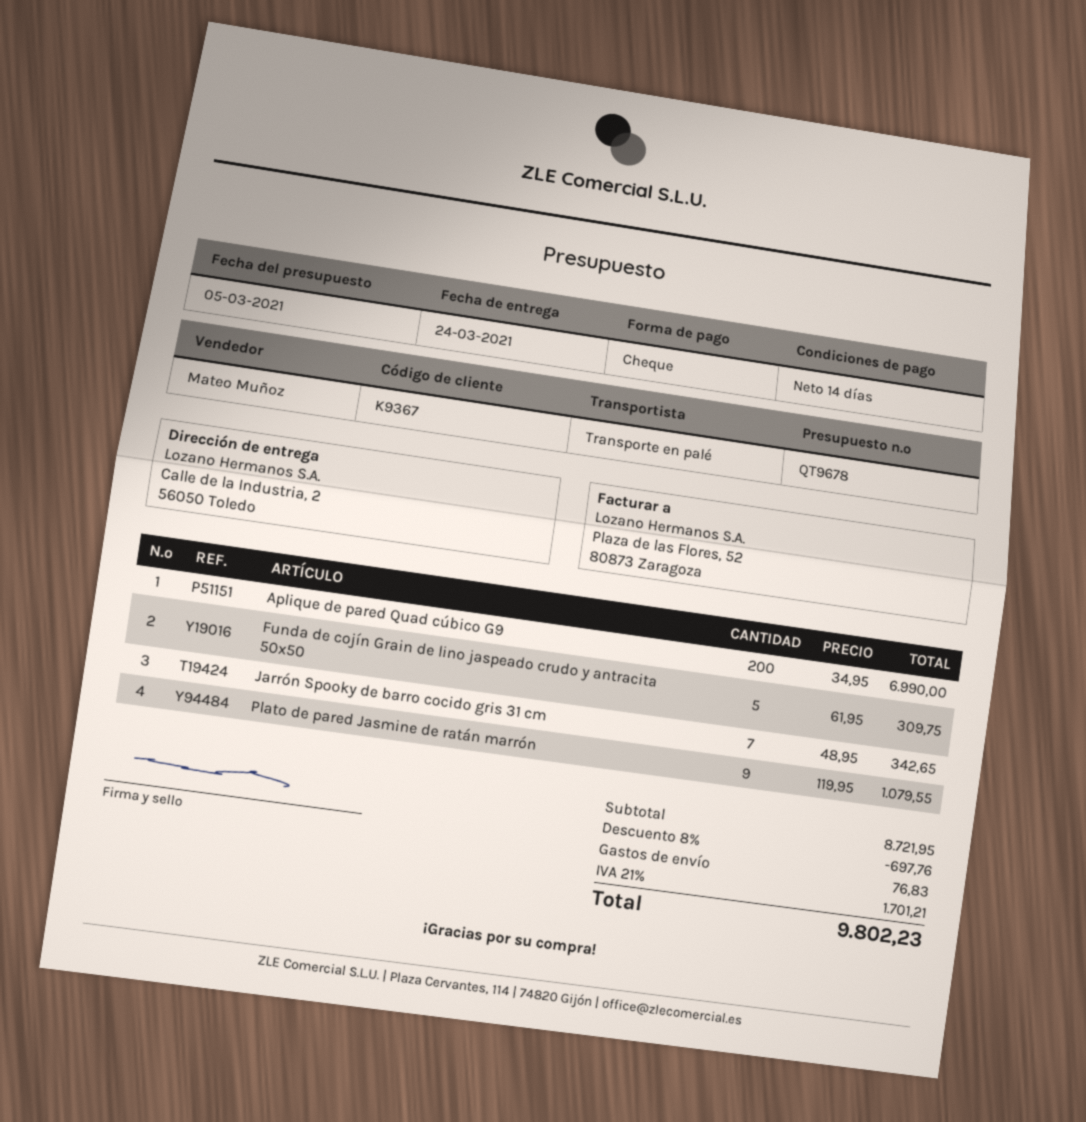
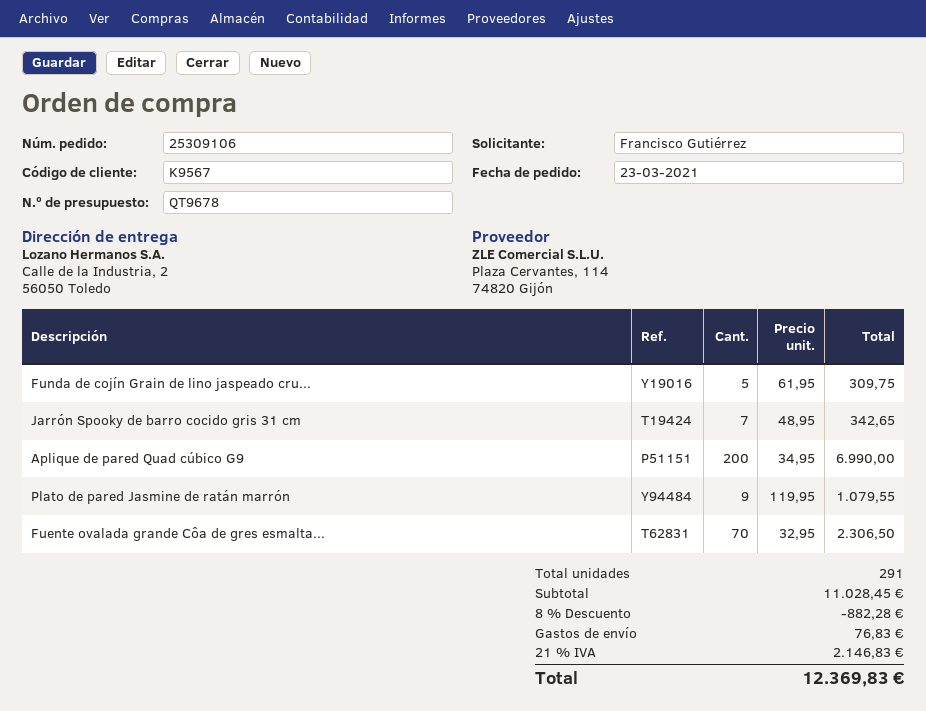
customer number: K9367 -> K9567
Fuente ovalada grande Côa de gres esmalta...: none -> 70 x 32.95 = 2306.50
subtotal: 8721.95 -> 11028.45
discount: 8% = 697.76 -> 8% = 882.28
tax: 21% = 1701.21 -> 21% = 2146.83
total: 9802.23 -> 12369.83

